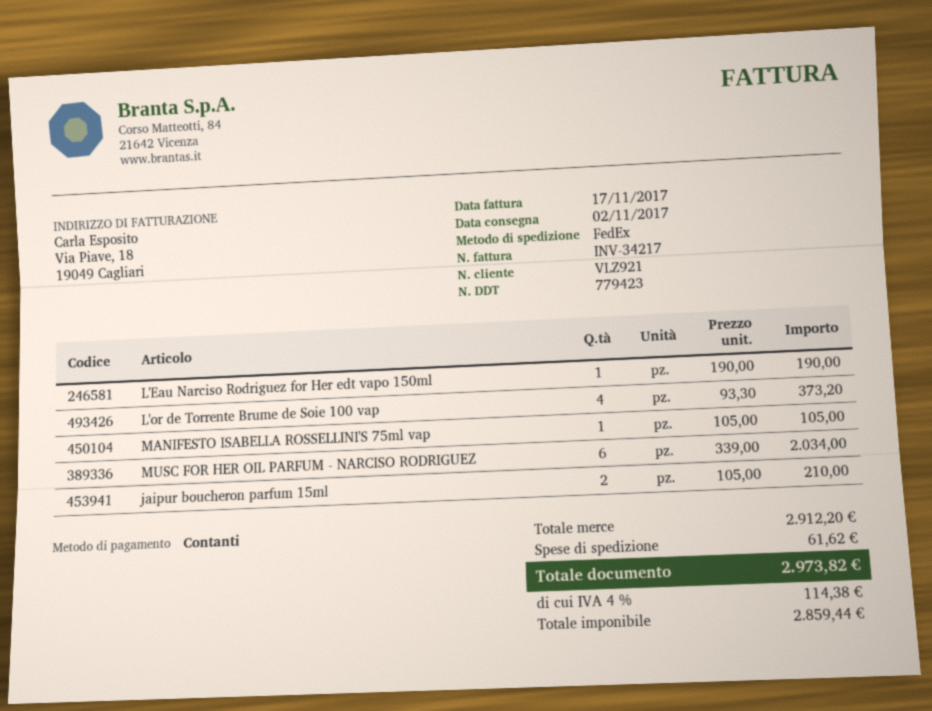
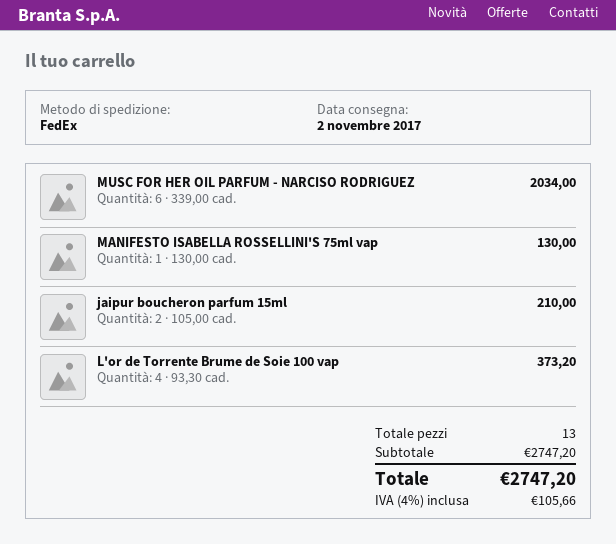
L'Eau Narciso Rodriguez for Her edt vapo 150ml: 1 x 190.00 = 190.00 -> none
MANIFESTO ISABELLA ROSSELLINI'S 75ml vap: 1 x 105.00 = 105.00 -> 1 x 130.00 = 130.00
subtotal: 2912.20 -> 2747.20
shipping: 61.62 -> none
tax: 4% = 114.38 -> 4% = 105.66
total: 2973.82 -> 2747.20

